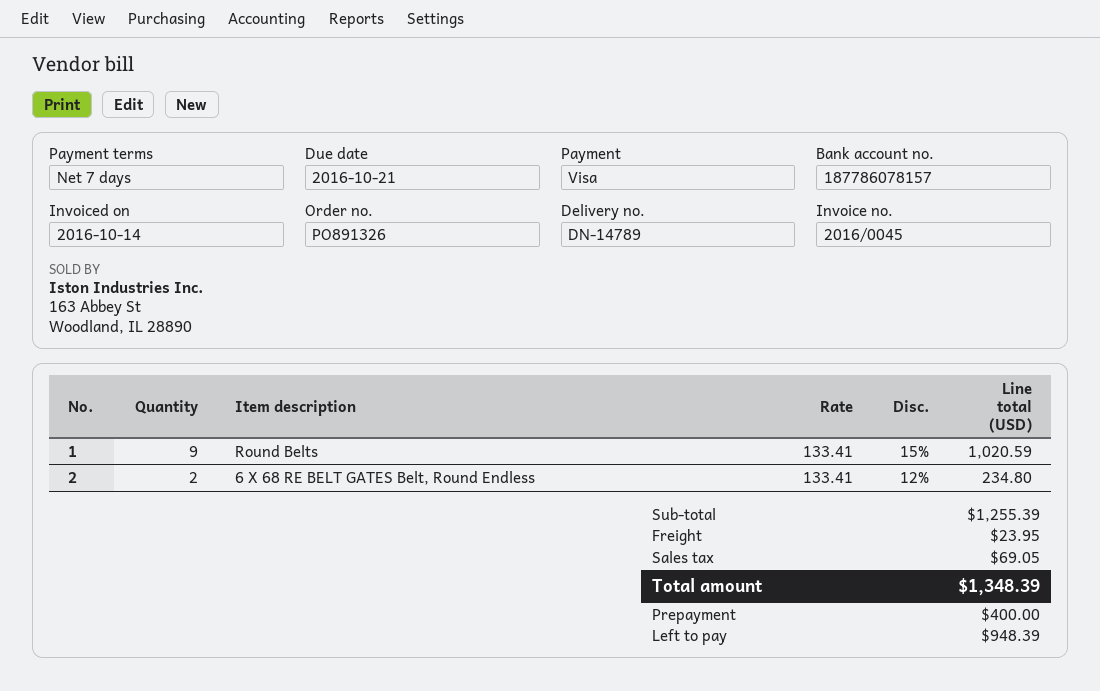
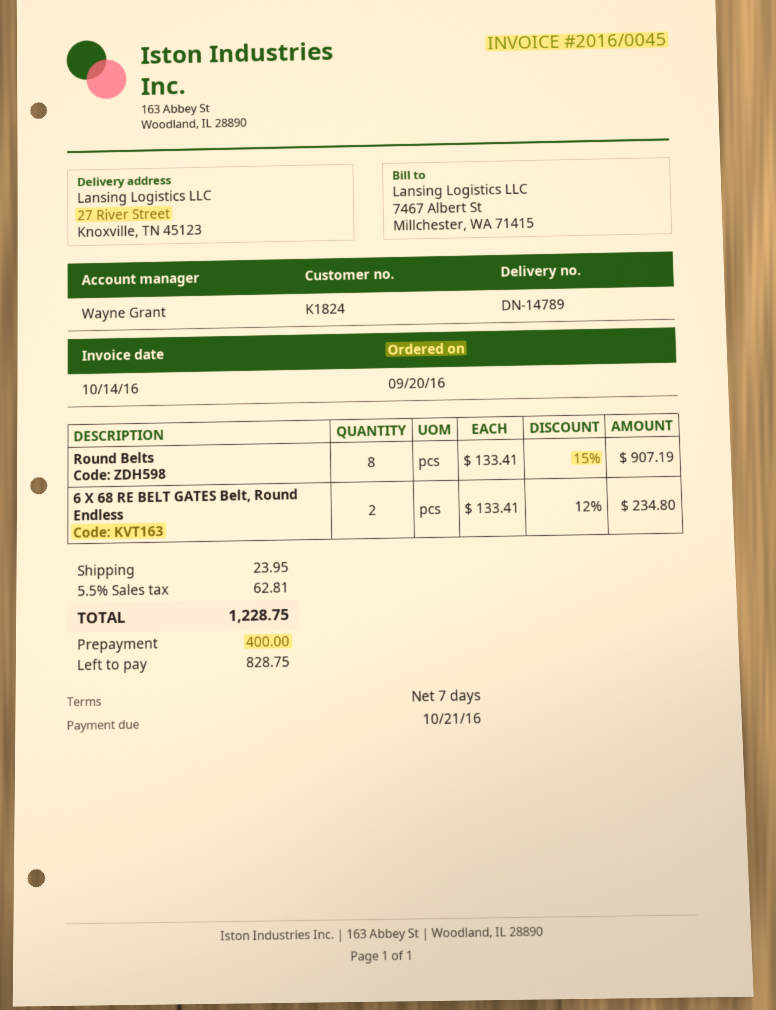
Round Belts: 9 x 133.41 - 15% = 1020.59 -> 8 x 133.41 - 15% = 907.19
tax: 69.05 -> 62.81
total: 1348.39 -> 1228.75
balance: 948.39 -> 828.75

